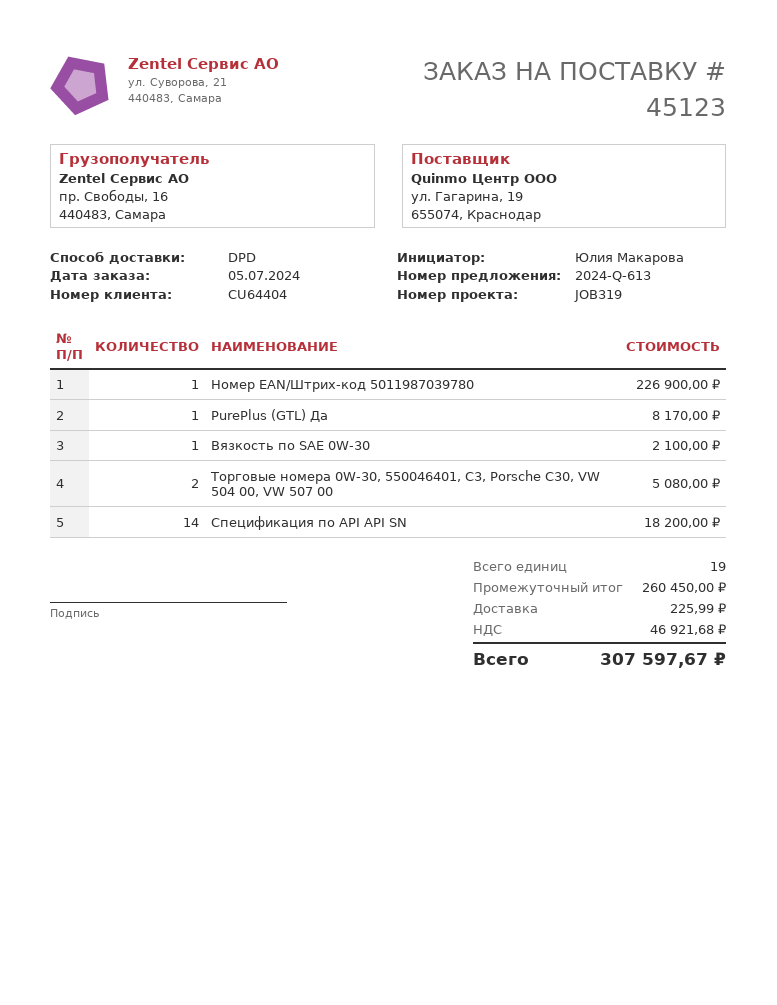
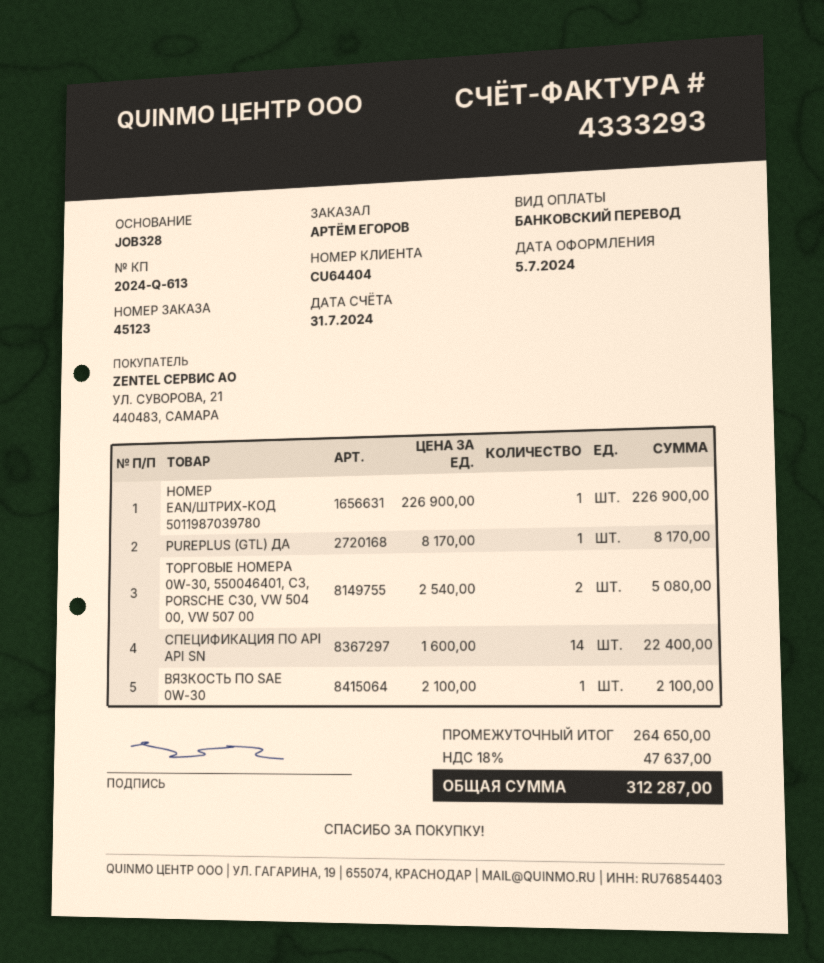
reference: JOB319 -> JOB328
ordered by: Юлия Макарова -> АРТЁМ ЕГОРОВ
Спецификация по API API SN: 14 for 18200.00 -> 14 for 22400.00
subtotal: 260450.00 -> 264650.00
shipping: 225.99 -> none
tax: 46921.68 -> 47637.00
total: 307597.67 -> 312287.00

